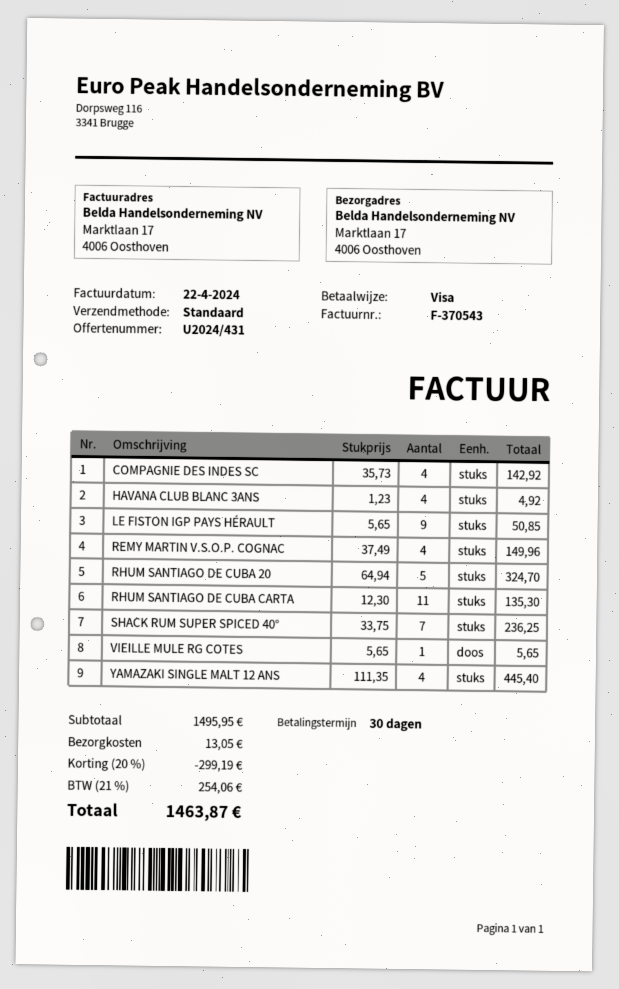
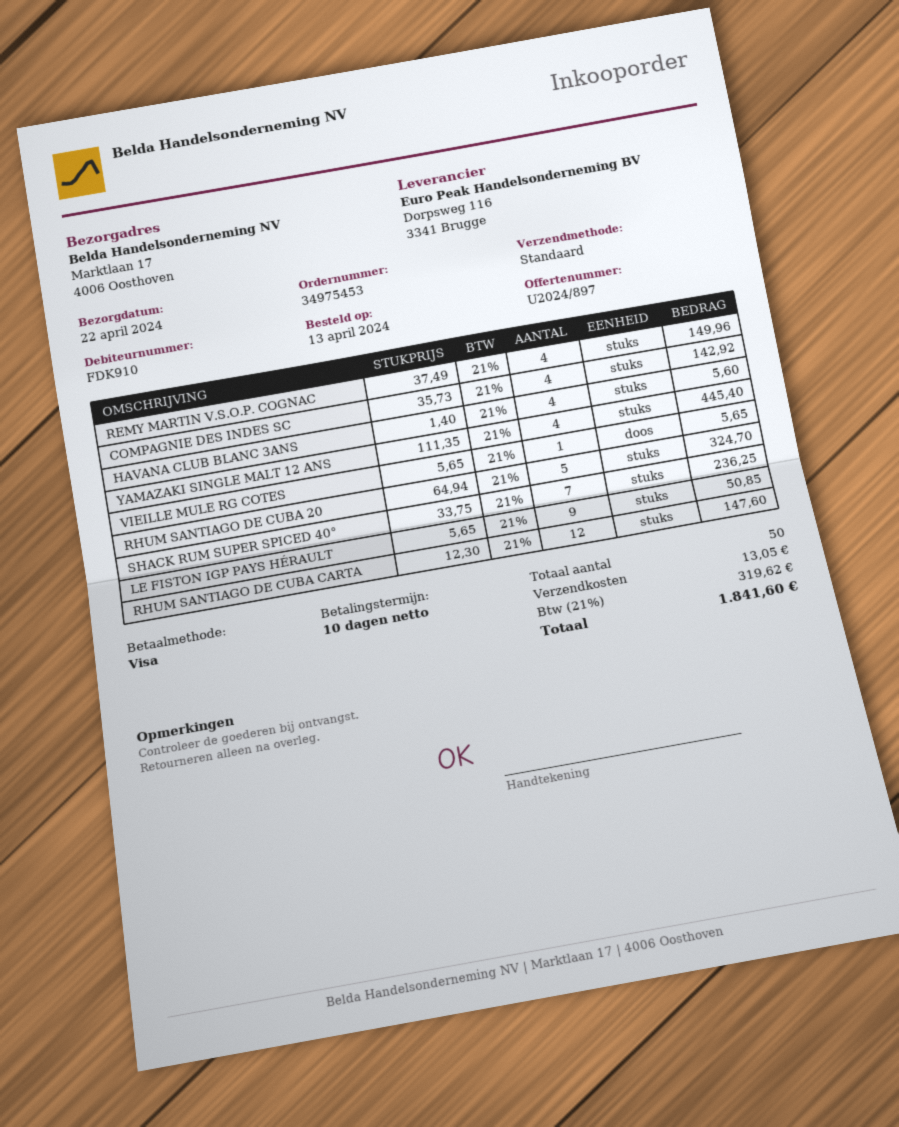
quote number: U2024/431 -> U2024/897
payment terms: 30 days -> 10 days
HAVANA CLUB BLANC 3ANS: 4 x 1.23 = 4.92 -> 4 x 1.40 = 5.60
RHUM SANTIAGO DE CUBA CARTA: 11 x 12.30 = 135.30 -> 12 x 12.30 = 147.60
discount: 20% = 299.19 -> none
tax: 21% = 254.06 -> 21% = 319.62
total: 1463.87 -> 1841.60

